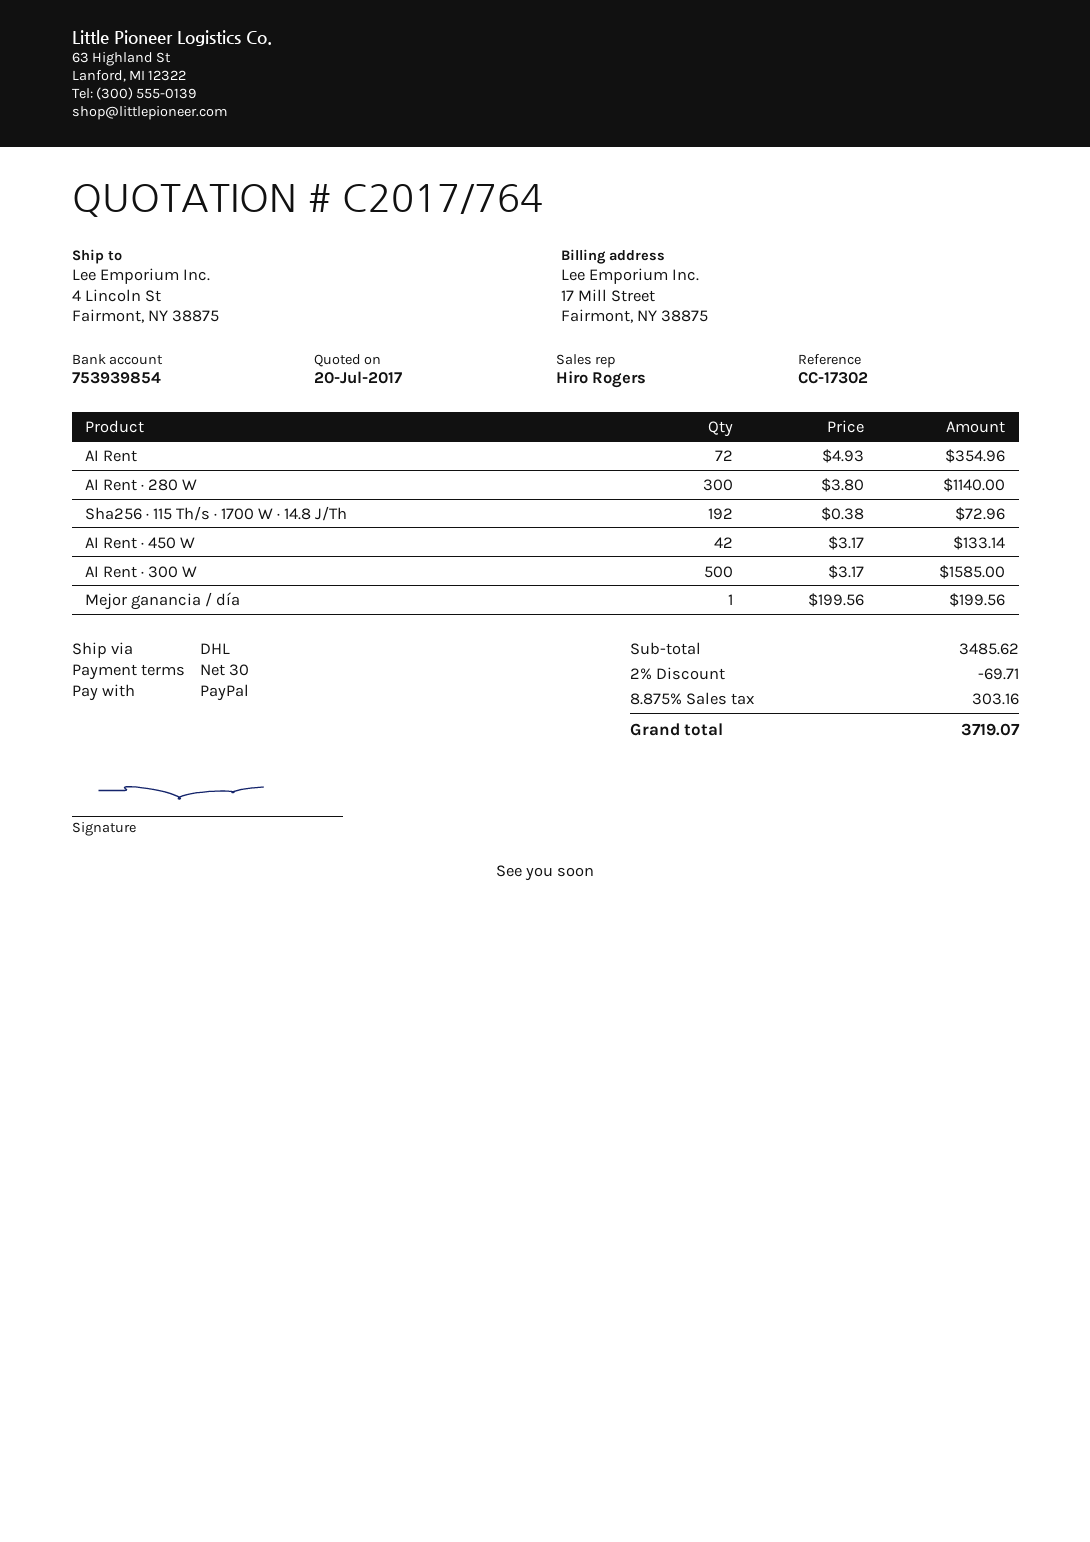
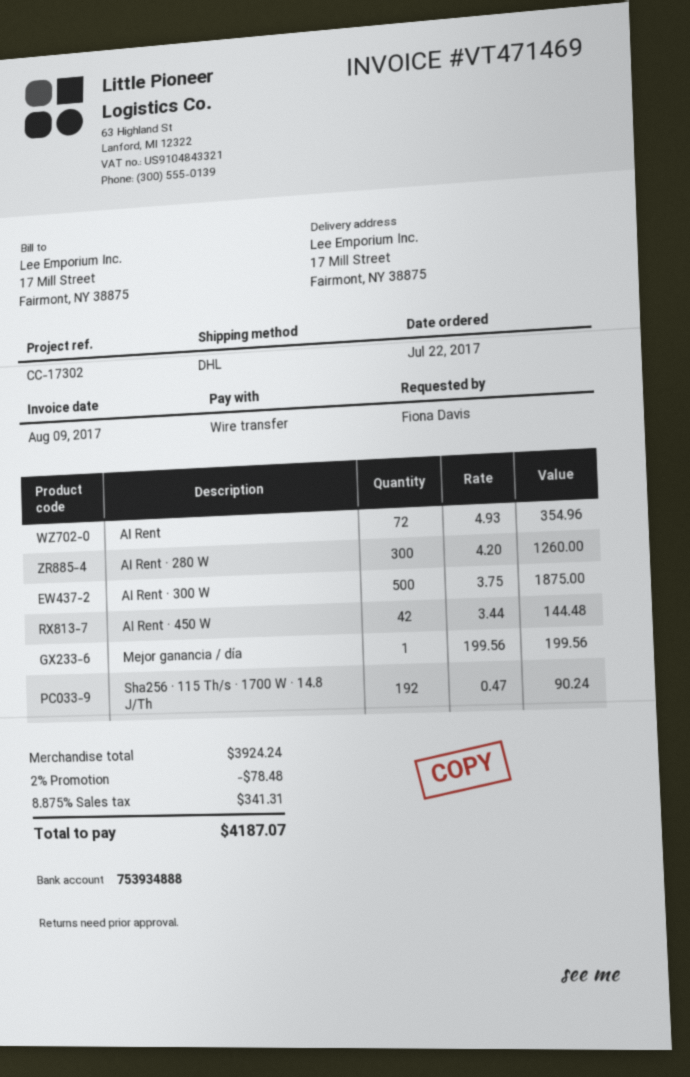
payment method: PayPal -> bank transfer
bank account: 753939854 -> 753934888
ship to: 4 Lincoln St, Fairmont, NY 38875 -> 17 Mill Street, Fairmont, NY 38875
AI Rent · 280 W: 300 x 3.80 = 1140.00 -> 300 x 4.20 = 1260.00
Sha256 · 115 Th/s · 1700 W · 14.8 J/Th: 192 x 0.38 = 72.96 -> 192 x 0.47 = 90.24
AI Rent · 450 W: 42 x 3.17 = 133.14 -> 42 x 3.44 = 144.48
AI Rent · 300 W: 500 x 3.17 = 1585.00 -> 500 x 3.75 = 1875.00
subtotal: 3485.62 -> 3924.24
discount: 2% = 69.71 -> 2% = 78.48
tax: 8.875% = 303.16 -> 8.875% = 341.31
total: 3719.07 -> 4187.07

